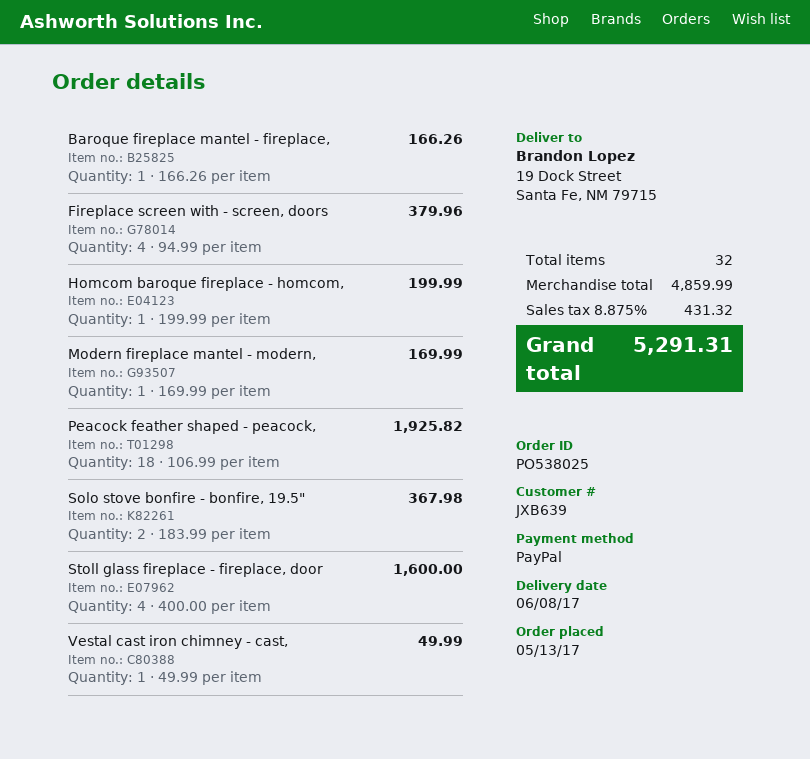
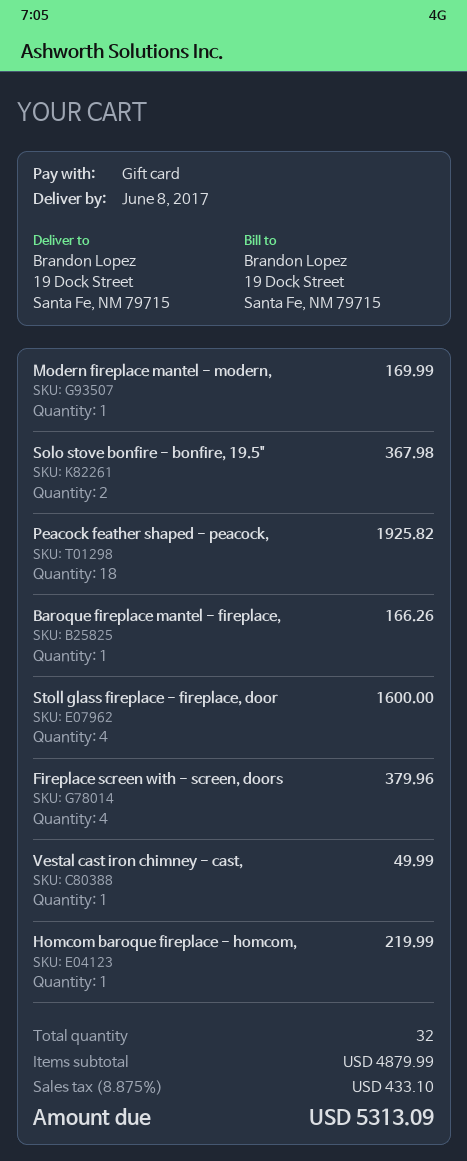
payment method: PayPal -> gift card
Homcom baroque fireplace - homcom,: 1 for 199.99 -> 1 for 219.99
subtotal: 4859.99 -> 4879.99
tax: 8.875% = 431.32 -> 8.875% = 433.10
total: 5291.31 -> 5313.09

